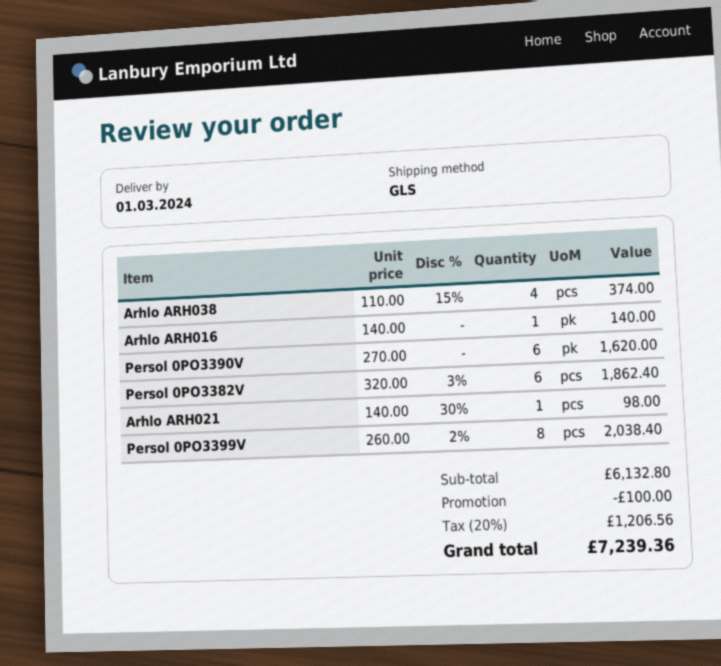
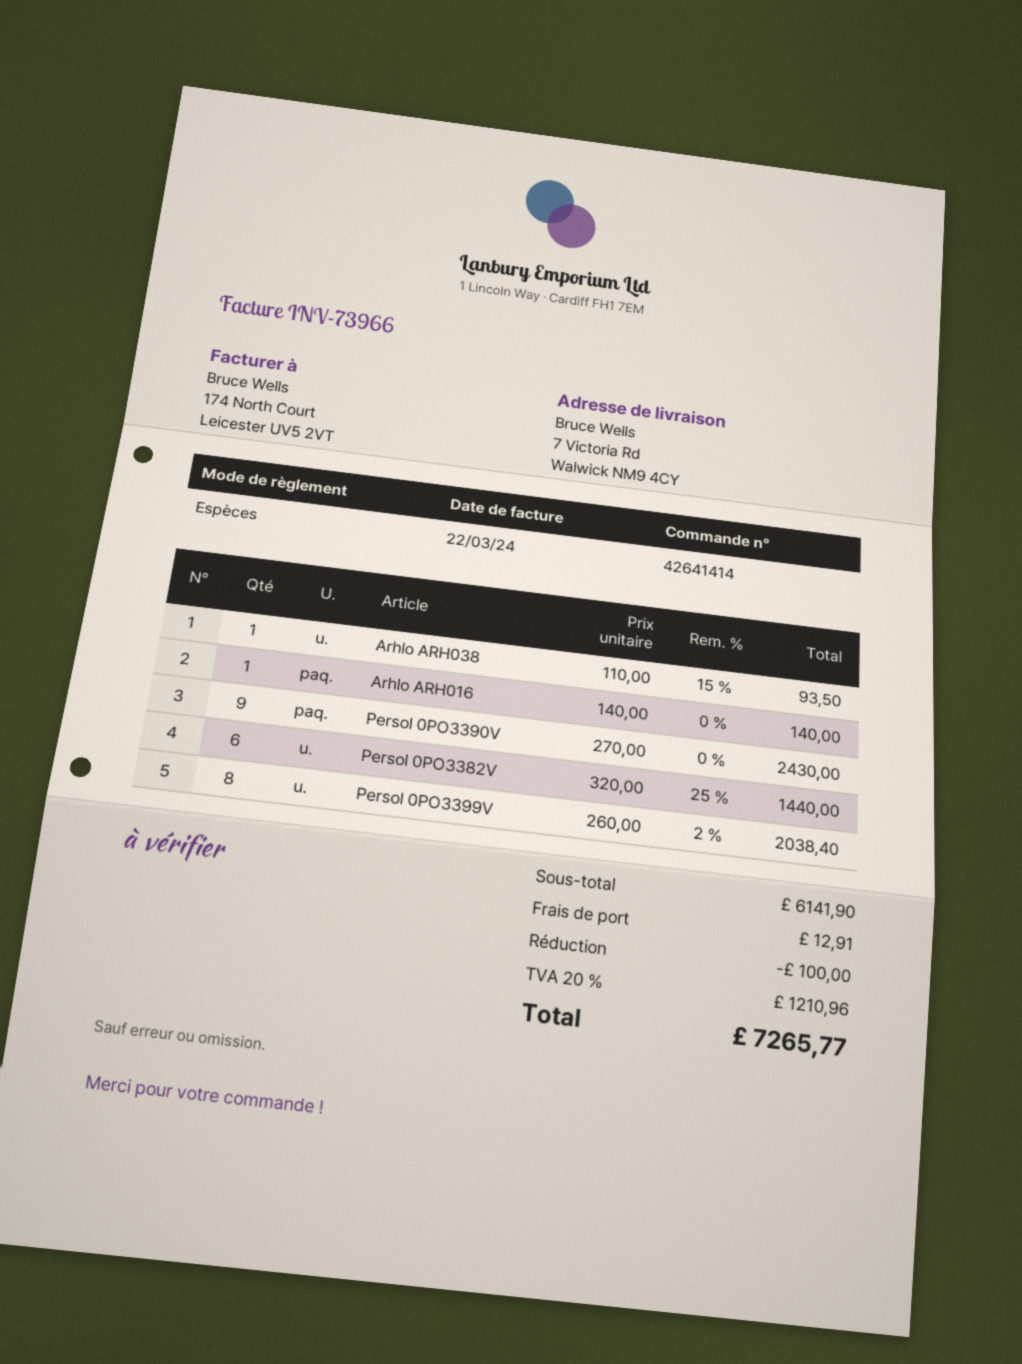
Arhlo ARH038: 4 x 110.00 - 15% = 374.00 -> 1 x 110.00 - 15% = 93.50
Persol 0PO3390V: 6 x 270.00 = 1620.00 -> 9 x 270.00 = 2430.00
Persol 0PO3382V: 6 x 320.00 - 3% = 1862.40 -> 6 x 320.00 - 25% = 1440.00
Arhlo ARH021: 1 x 140.00 - 30% = 98.00 -> none
subtotal: 6132.80 -> 6141.90
shipping: none -> 12.91
tax: 20% = 1206.56 -> 20% = 1210.96
total: 7239.36 -> 7265.77

